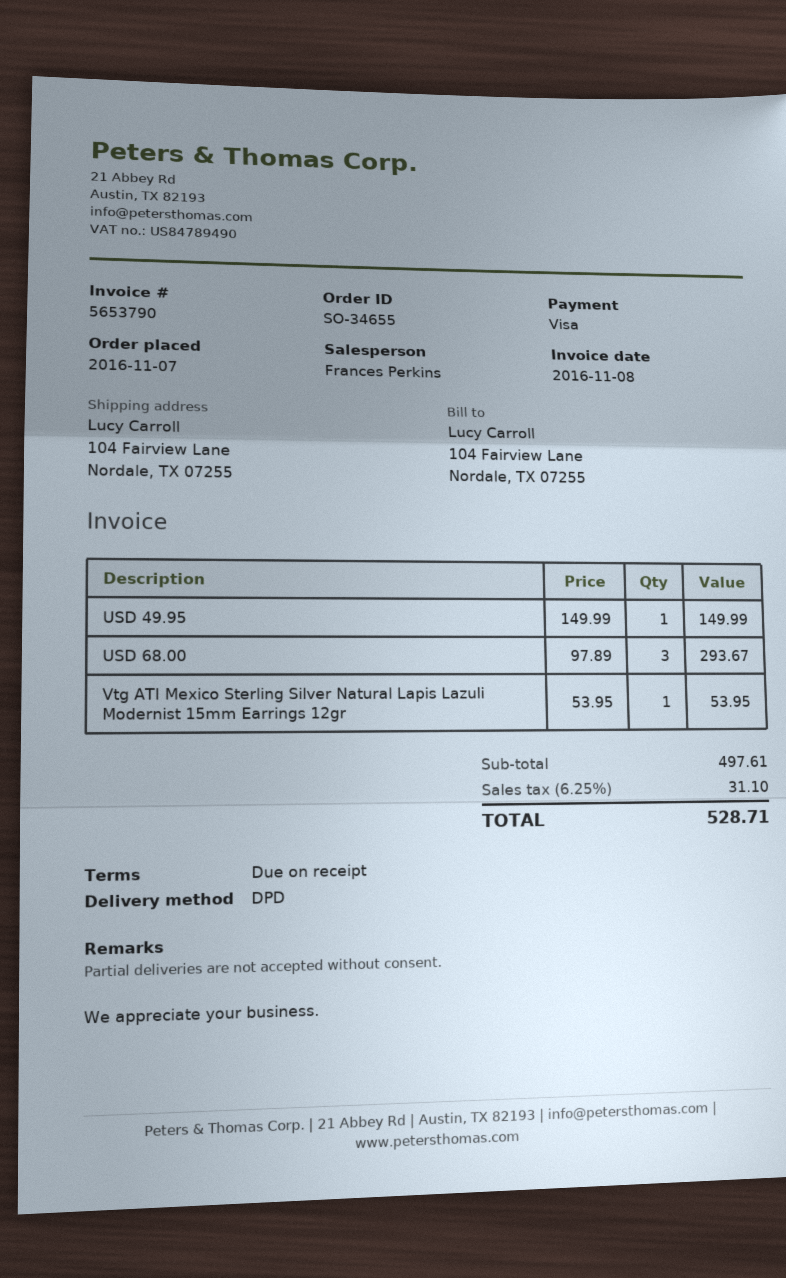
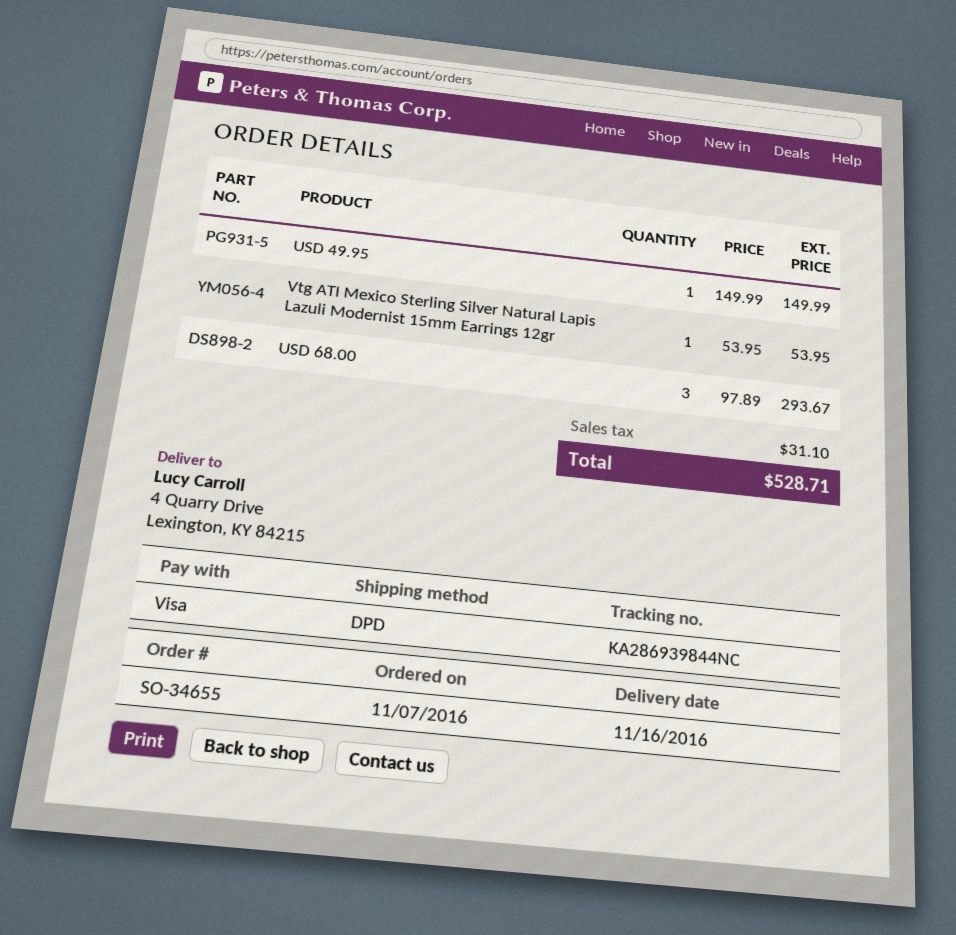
ship to: 104 Fairview Lane, Nordale, TX 07255 -> 4 Quarry Drive, Lexington, KY 84215

